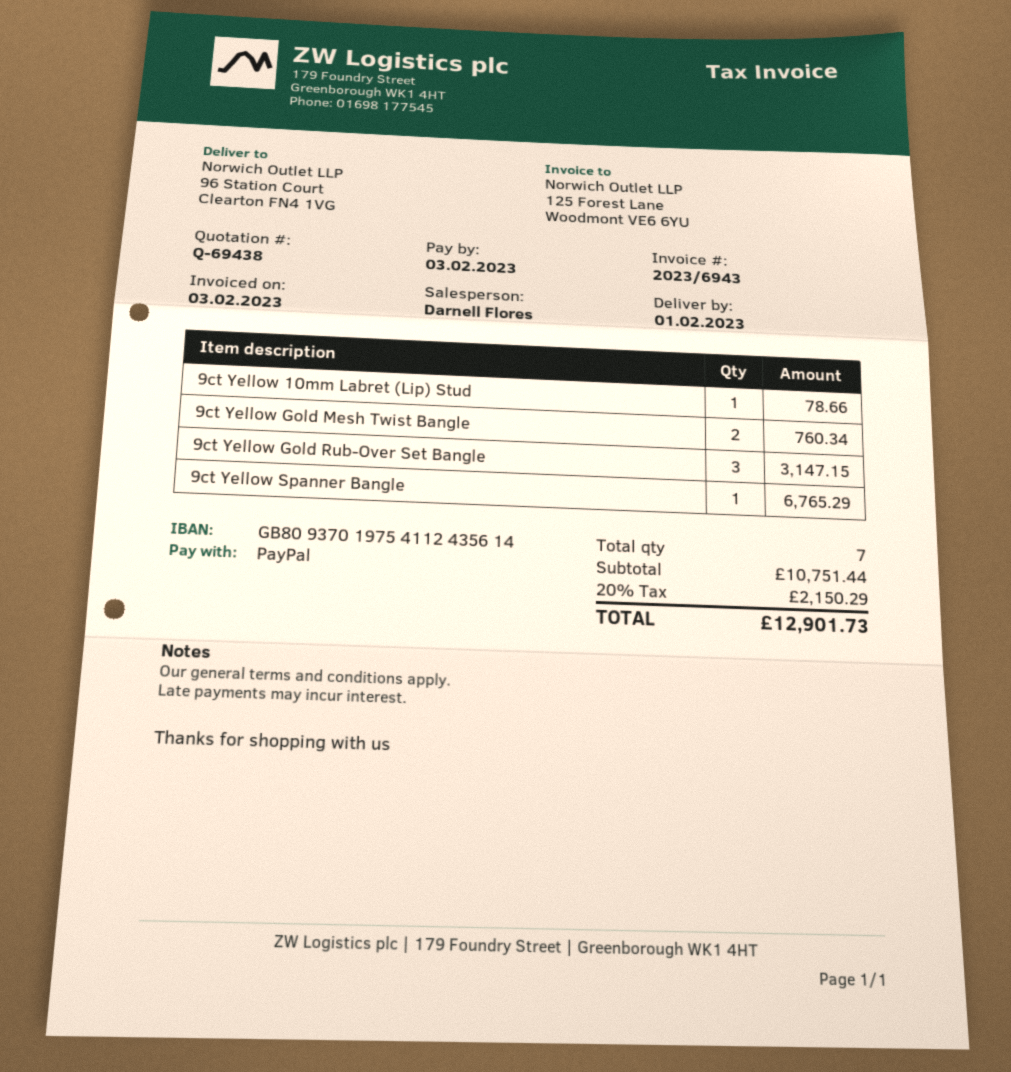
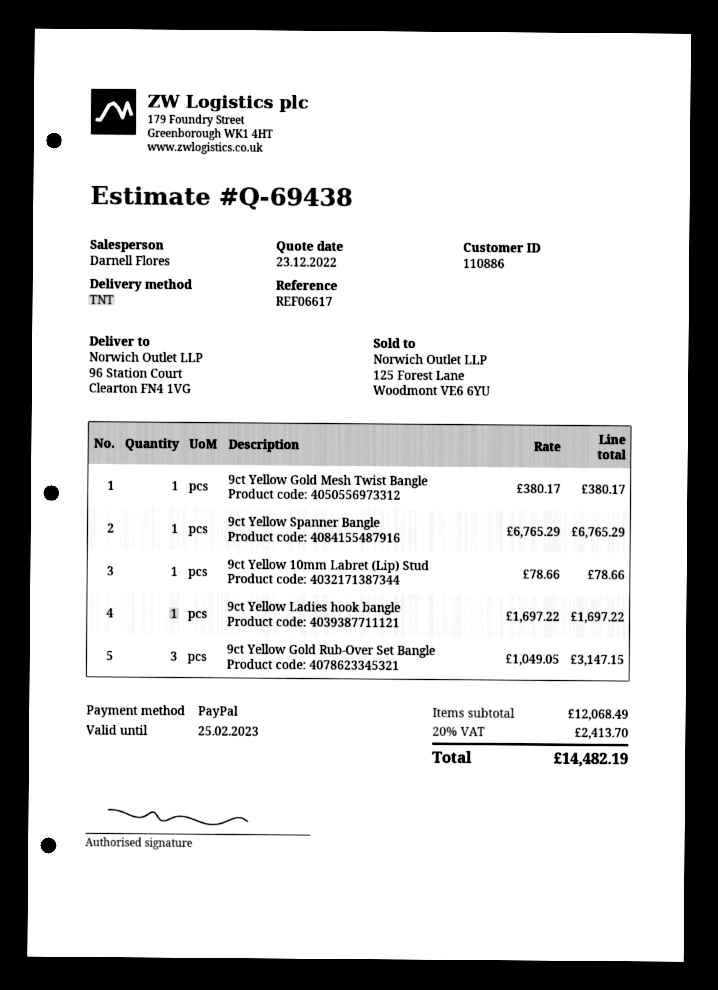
9ct Yellow Gold Mesh Twist Bangle: 2 for 760.34 -> 1 for 380.17
9ct Yellow Ladies hook bangle: none -> 1 for 1697.22
subtotal: 10751.44 -> 12068.49
tax: 20% = 2150.29 -> 20% = 2413.70
total: 12901.73 -> 14482.19

